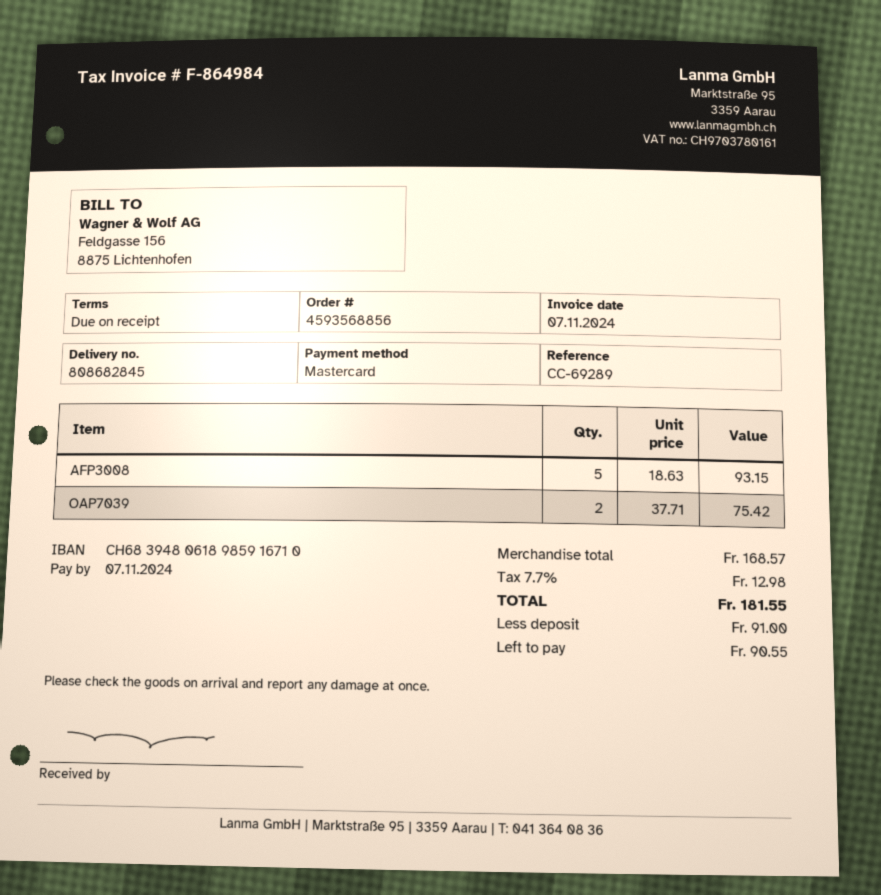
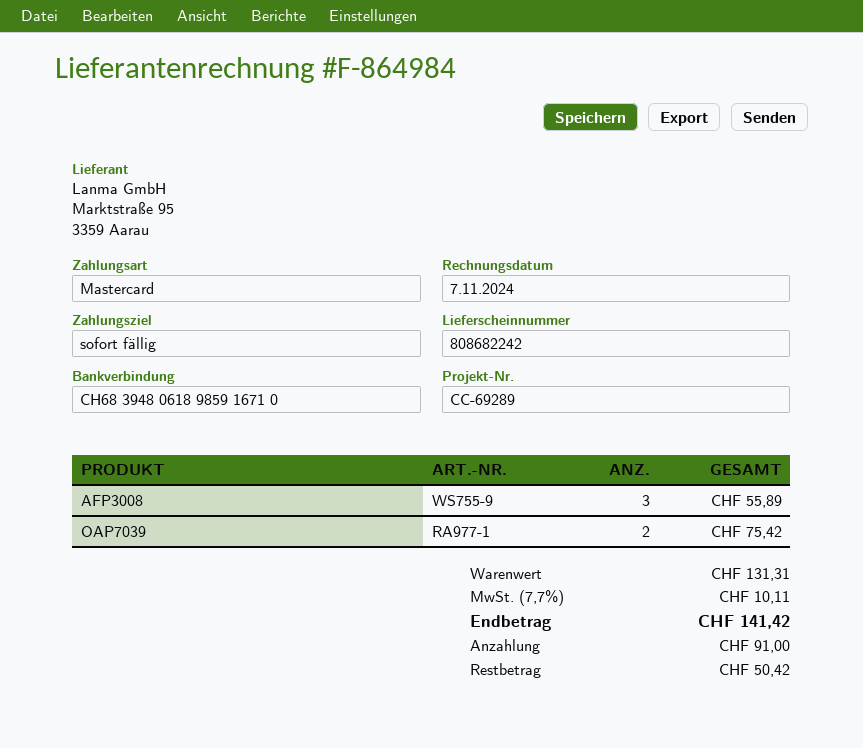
delivery note number: 808682845 -> 808682242
AFP3008: 5 for 93.15 -> 3 for 55.89
subtotal: 168.57 -> 131.31
tax: 7.7% = 12.98 -> 7.7% = 10.11
total: 181.55 -> 141.42
balance: 90.55 -> 50.42

